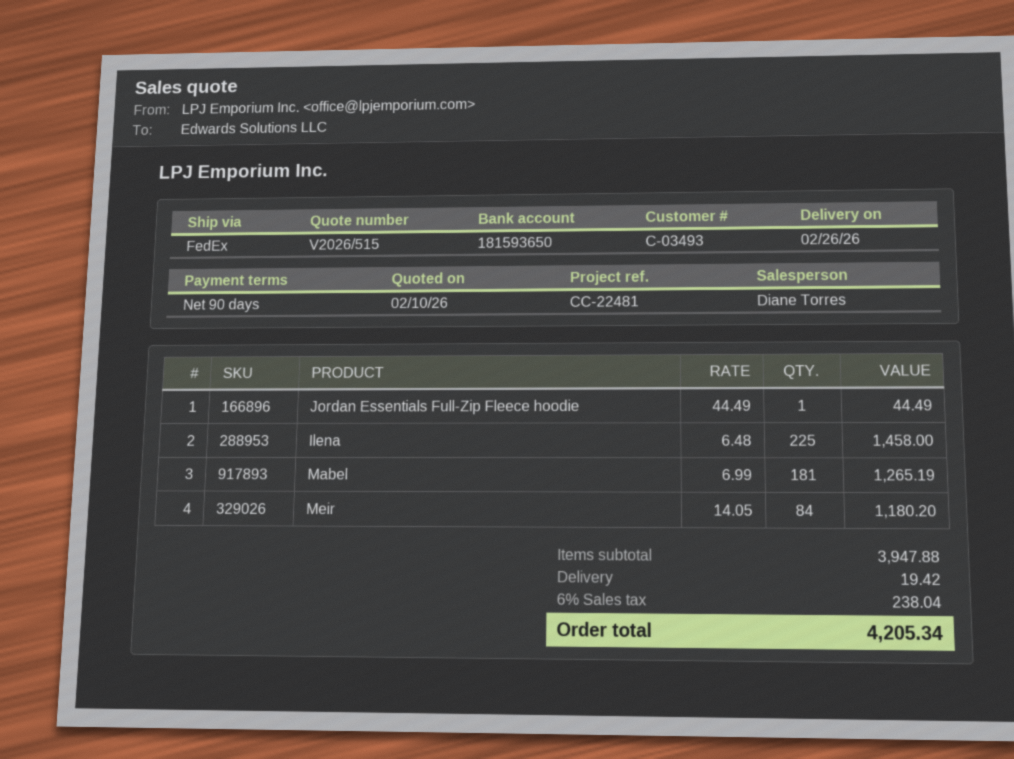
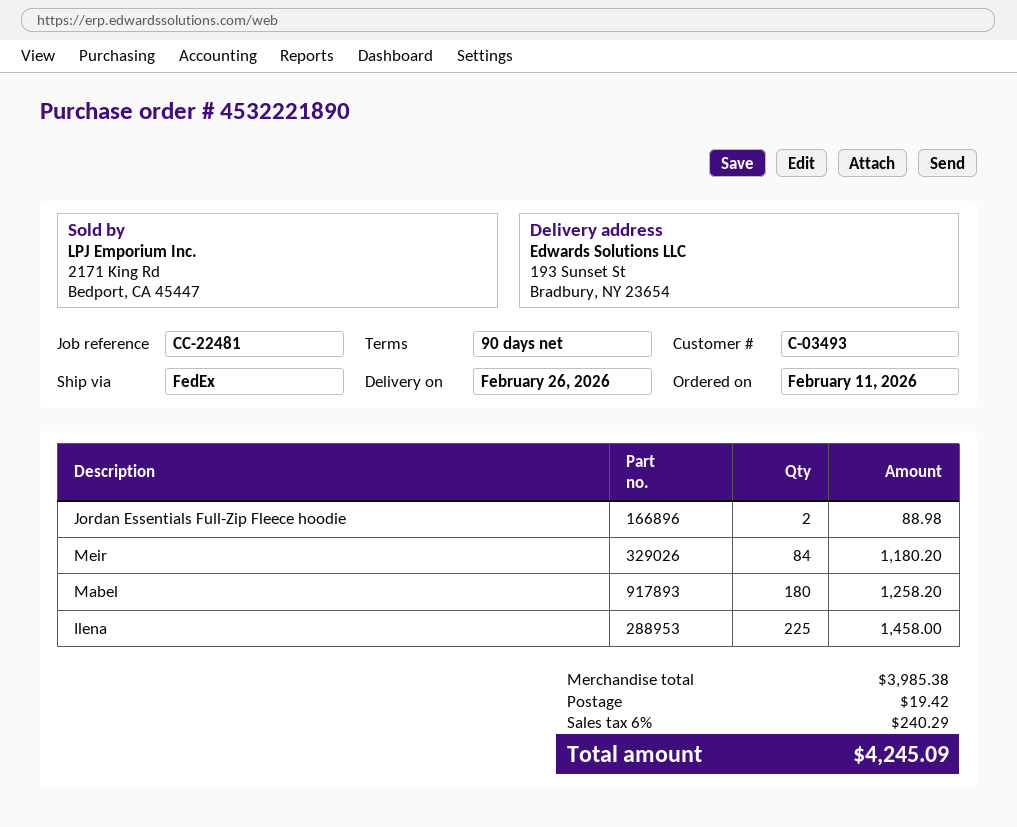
Jordan Essentials Full-Zip Fleece hoodie: 1 for 44.49 -> 2 for 88.98
Mabel: 181 for 1265.19 -> 180 for 1258.20
subtotal: 3947.88 -> 3985.38
tax: 6% = 238.04 -> 6% = 240.29
total: 4205.34 -> 4245.09

